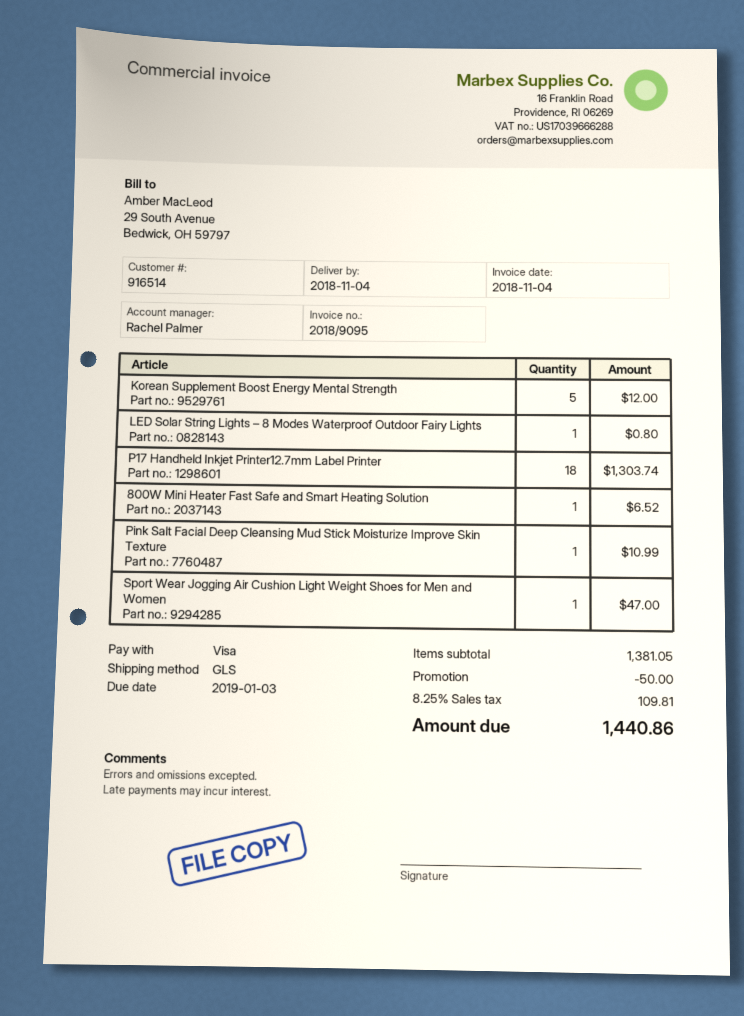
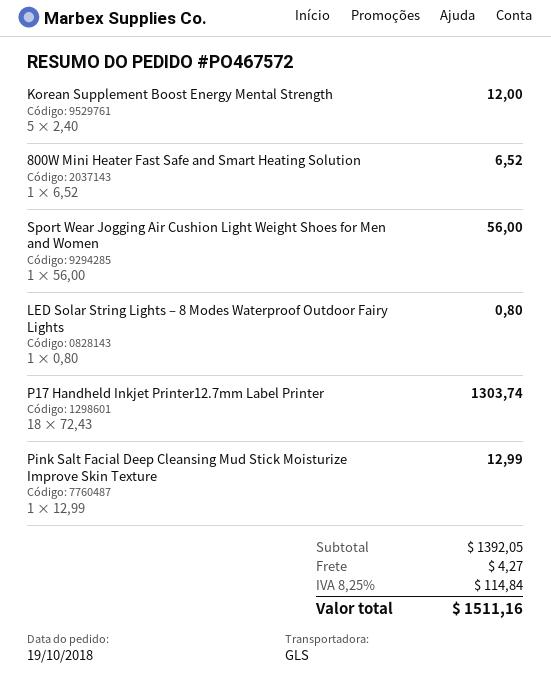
Pink Salt Facial Deep Cleansing Mud Stick Moisturize Improve Skin Texture: 1 for 10.99 -> 1 for 12.99
Sport Wear Jogging Air Cushion Light Weight Shoes for Men and Women: 1 for 47.00 -> 1 for 56.00
subtotal: 1381.05 -> 1392.05
discount: 50.00 -> none
shipping: none -> 4.27
tax: 8.25% = 109.81 -> 8.25% = 114.84
total: 1440.86 -> 1511.16

